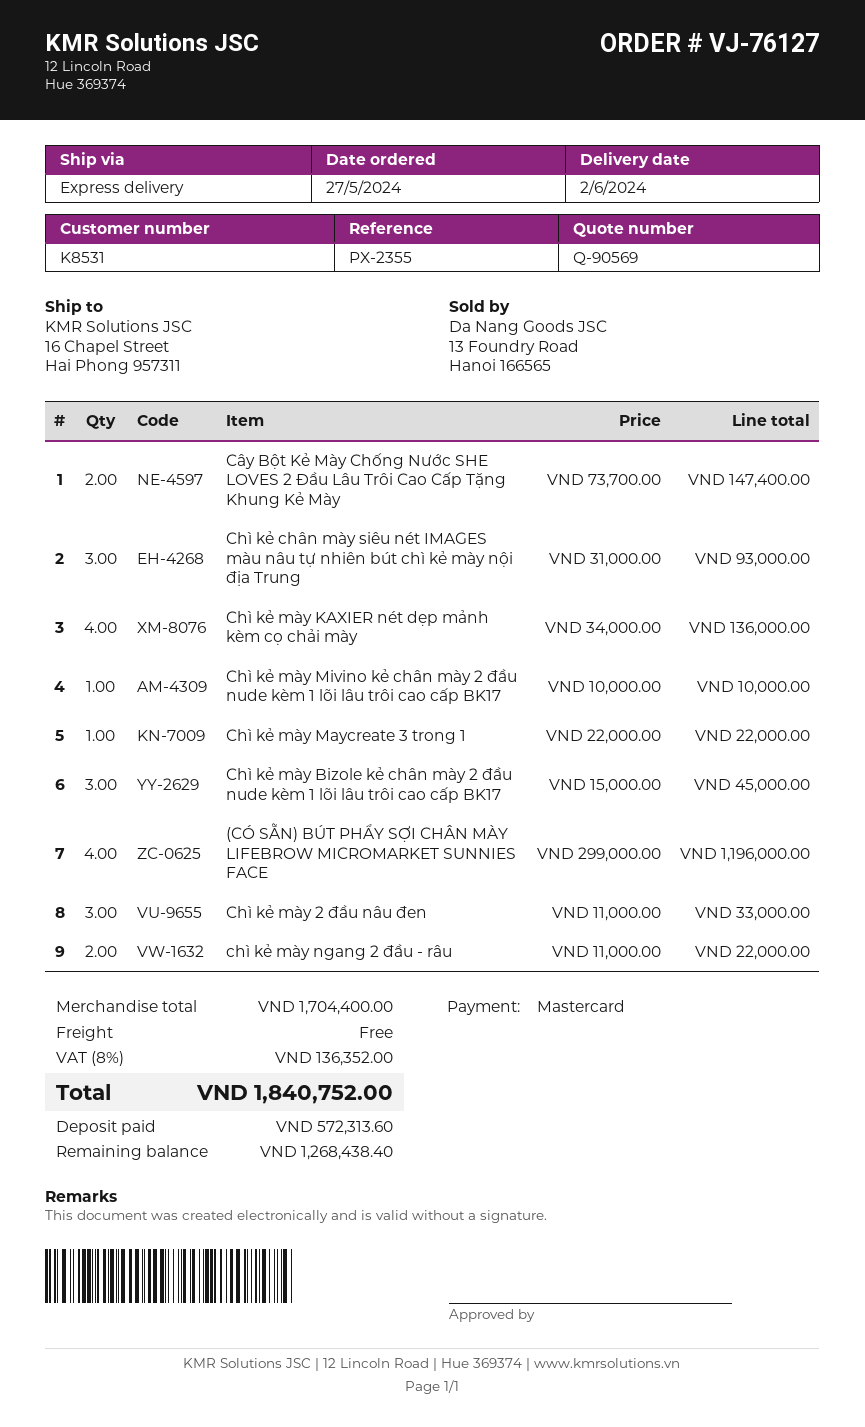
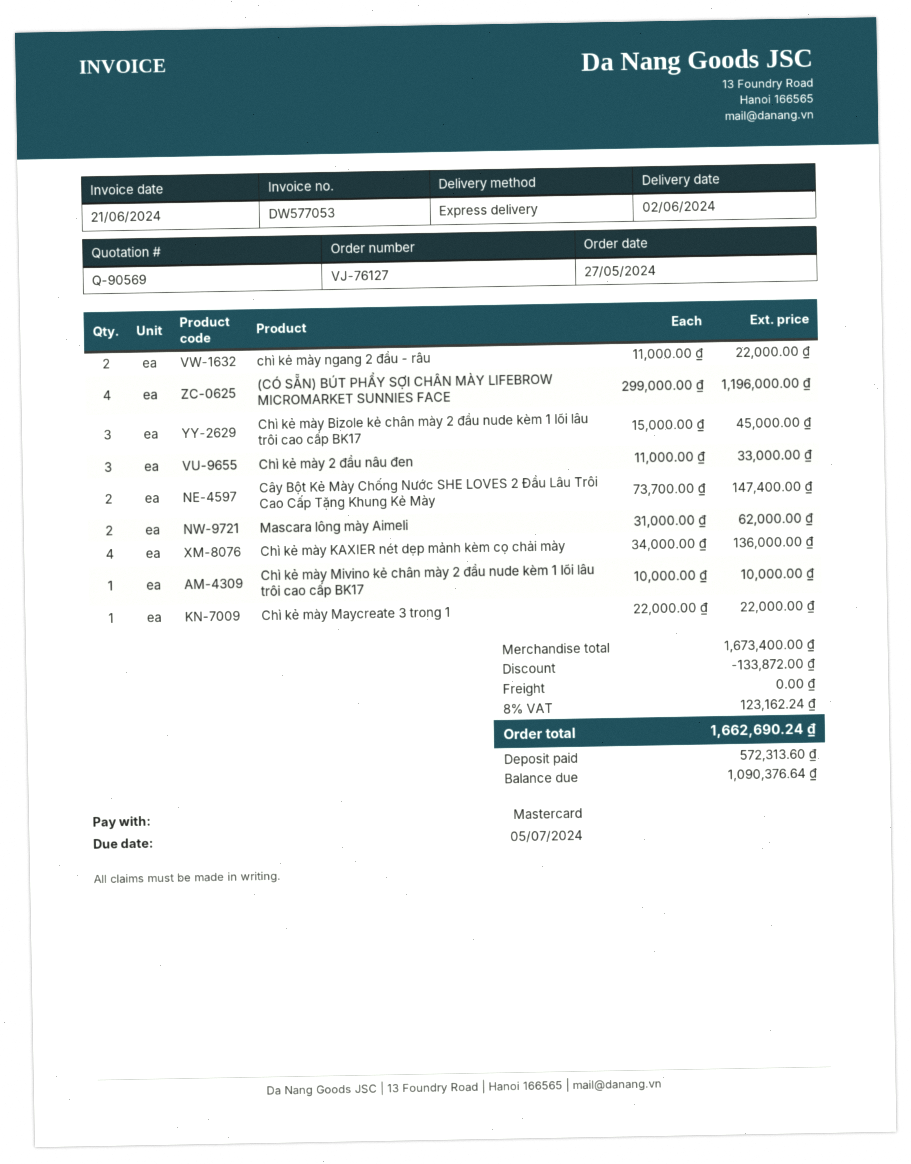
Chì kẻ chân mày siêu nét IMAGES màu nâu tự nhiên bút chì kẻ mày nội địa Trung: 3 x 31000.00 = 93000.00 -> none
Mascara lông mày Aimeli: none -> 2 x 31000.00 = 62000.00
subtotal: 1704400.00 -> 1673400.00
discount: none -> 133872.00
tax: 8% = 136352.00 -> 8% = 123162.24
total: 1840752.00 -> 1662690.24
balance: 1268438.40 -> 1090376.64

